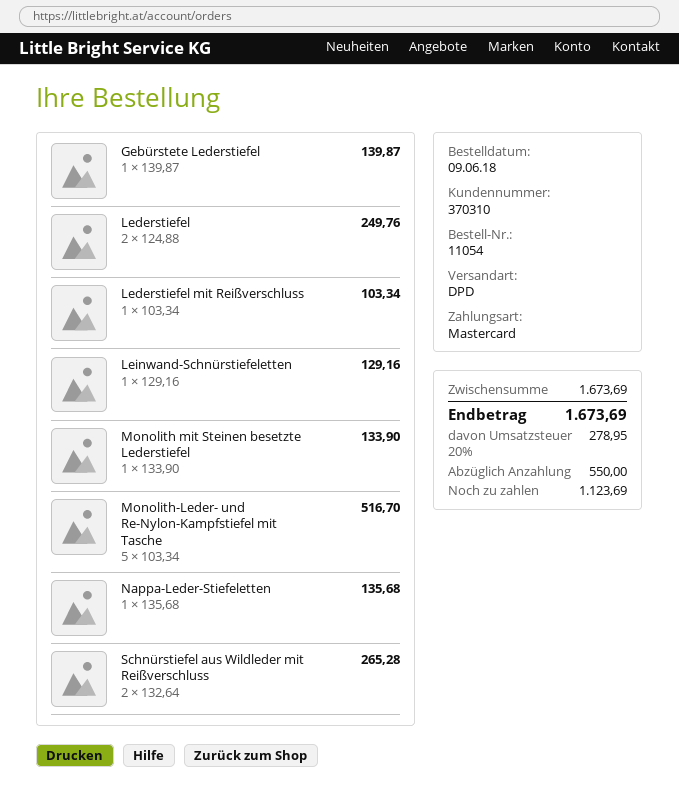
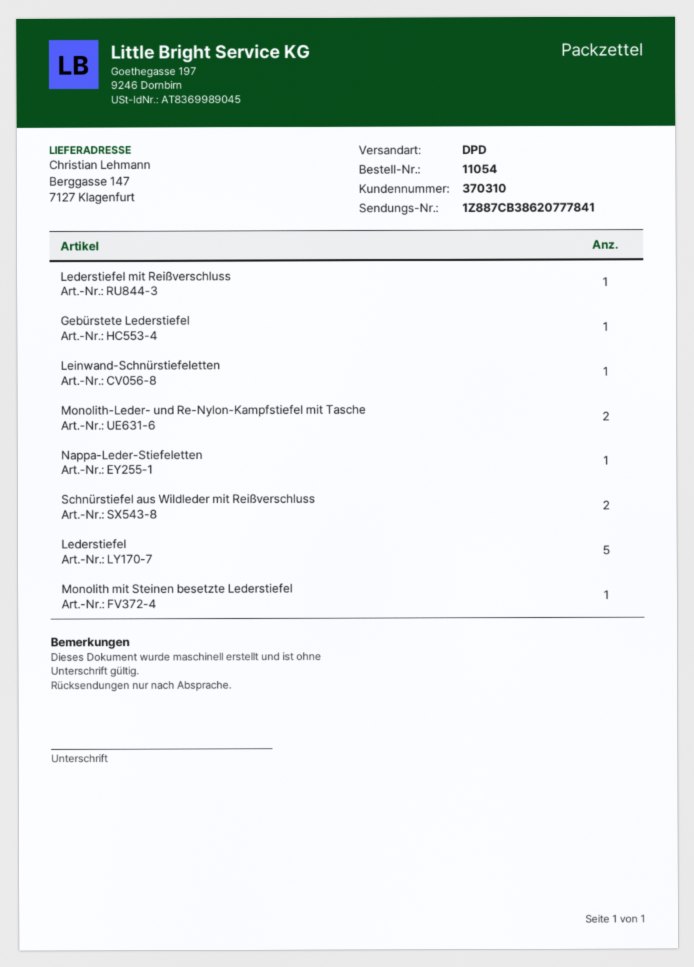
Lederstiefel: 2 -> 5
Monolith-Leder- und Re-Nylon-Kampfstiefel mit Tasche: 5 -> 2

